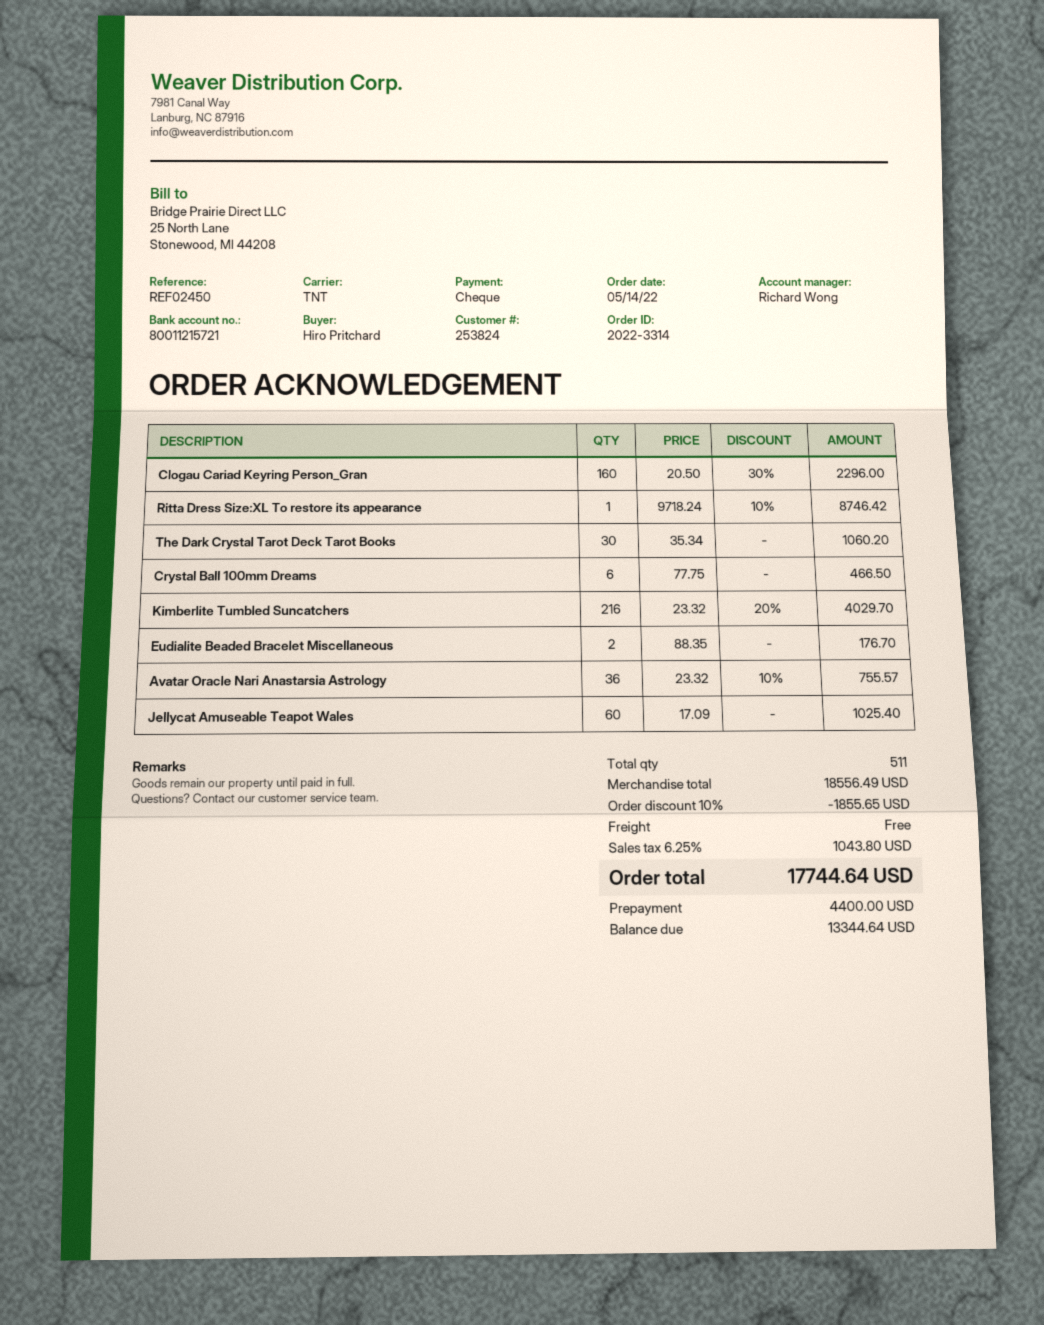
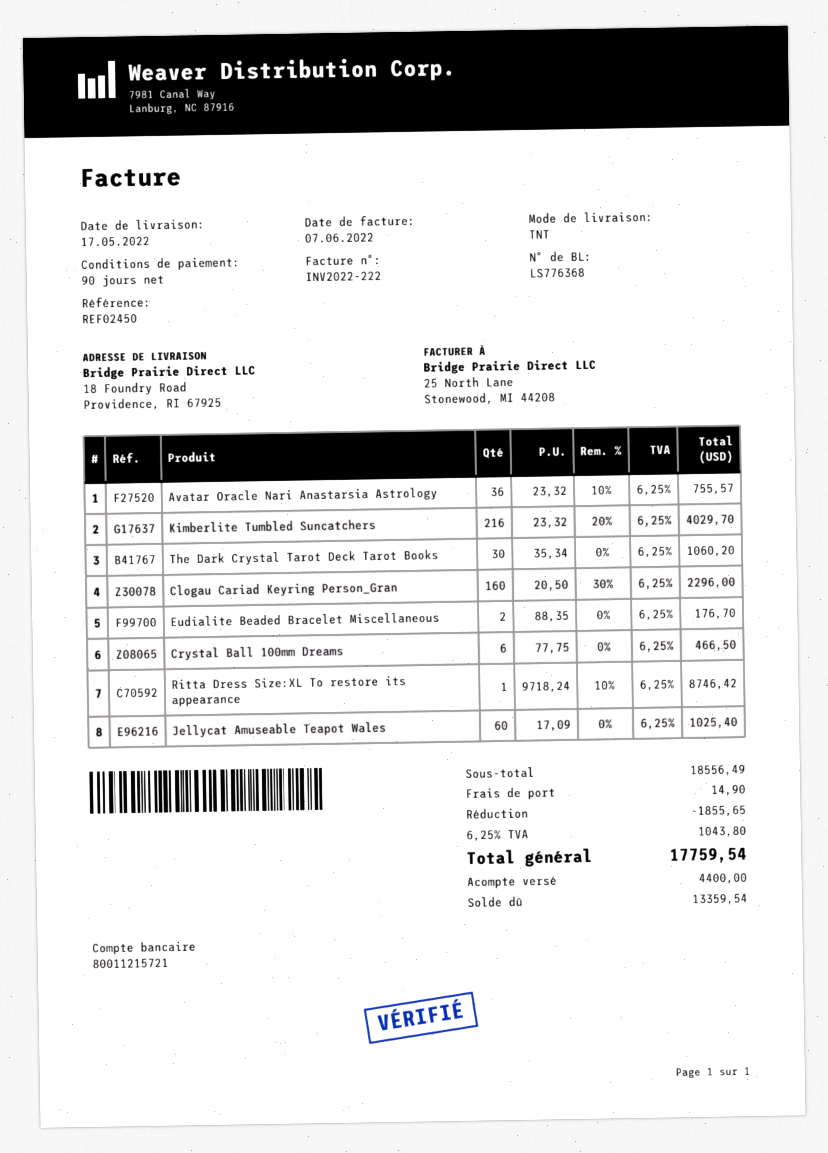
shipping: 0.00 -> 14.90
total: 17744.64 -> 17759.54
balance: 13344.64 -> 13359.54

